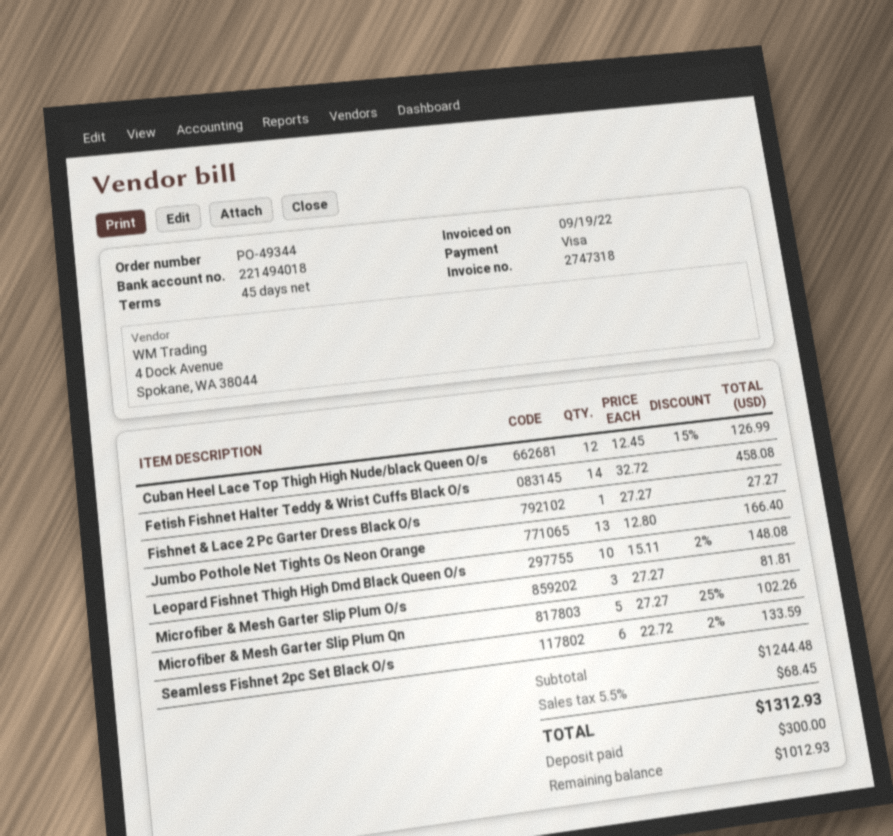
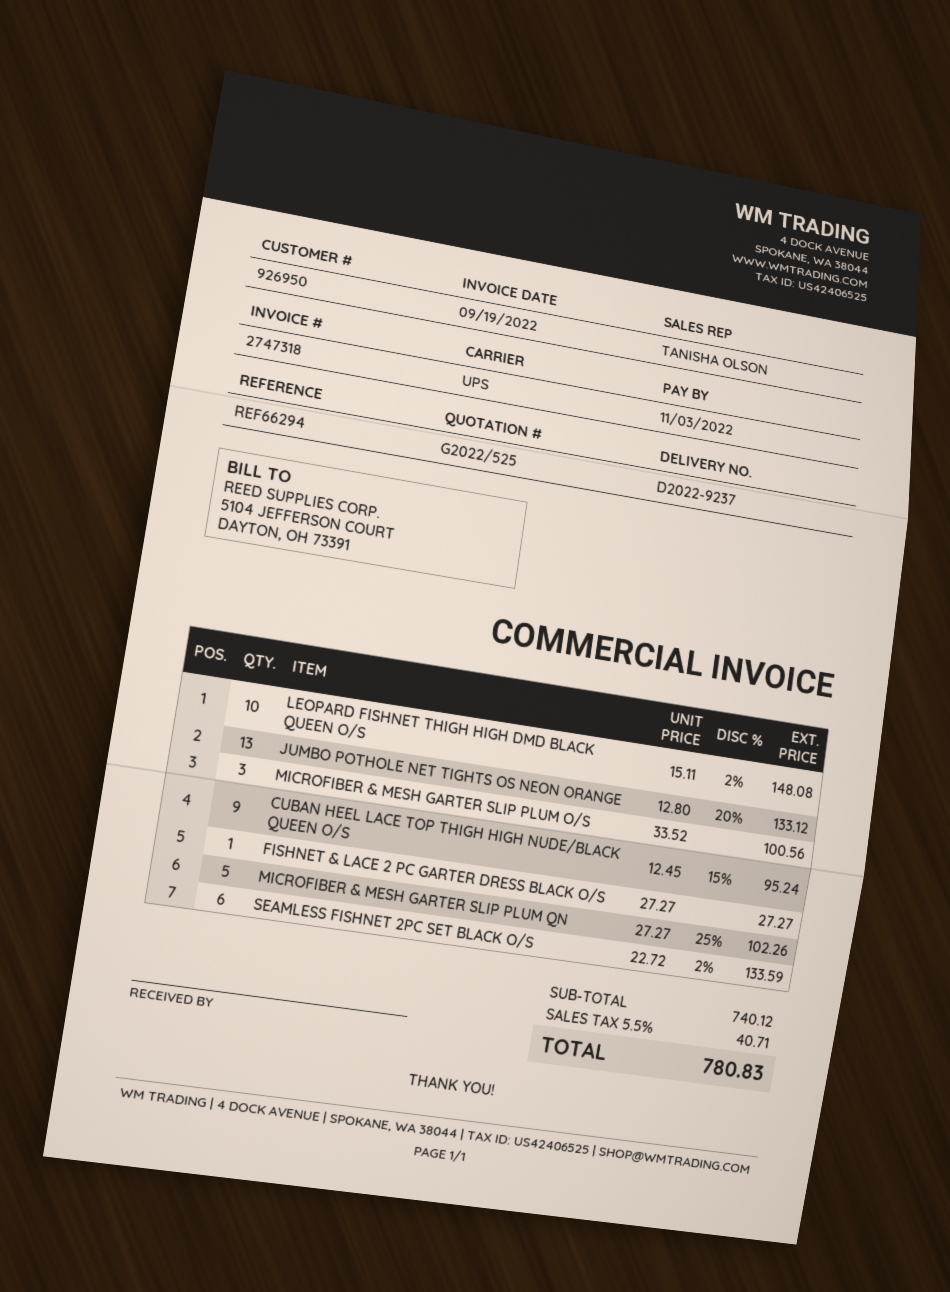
Cuban Heel Lace Top Thigh High Nude/black Queen O/s: 12 x 12.45 - 15% = 126.99 -> 9 x 12.45 - 15% = 95.24
Fetish Fishnet Halter Teddy & Wrist Cuffs Black O/s: 14 x 32.72 = 458.08 -> none
Jumbo Pothole Net Tights Os Neon Orange: 13 x 12.80 = 166.40 -> 13 x 12.80 - 20% = 133.12
Microfiber & Mesh Garter Slip Plum O/s: 3 x 27.27 = 81.81 -> 3 x 33.52 = 100.56
subtotal: 1244.48 -> 740.12
tax: 5.5% = 68.45 -> 5.5% = 40.71
total: 1312.93 -> 780.83

